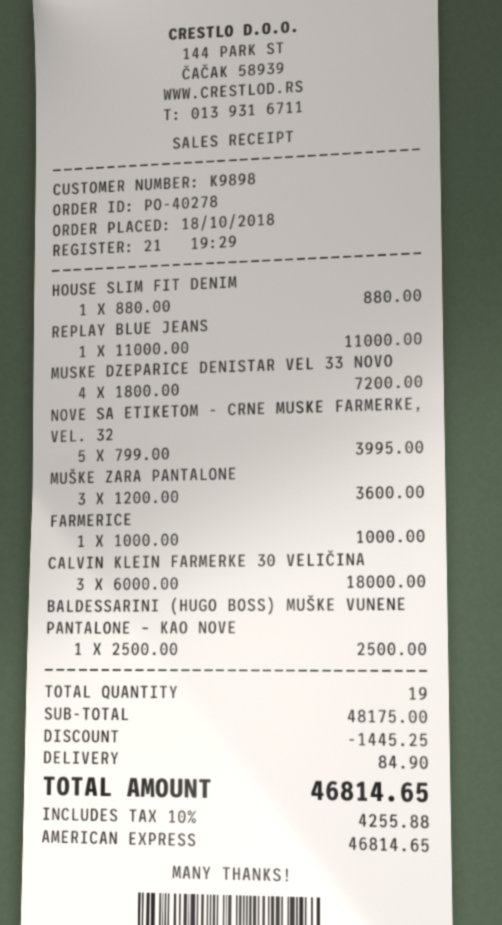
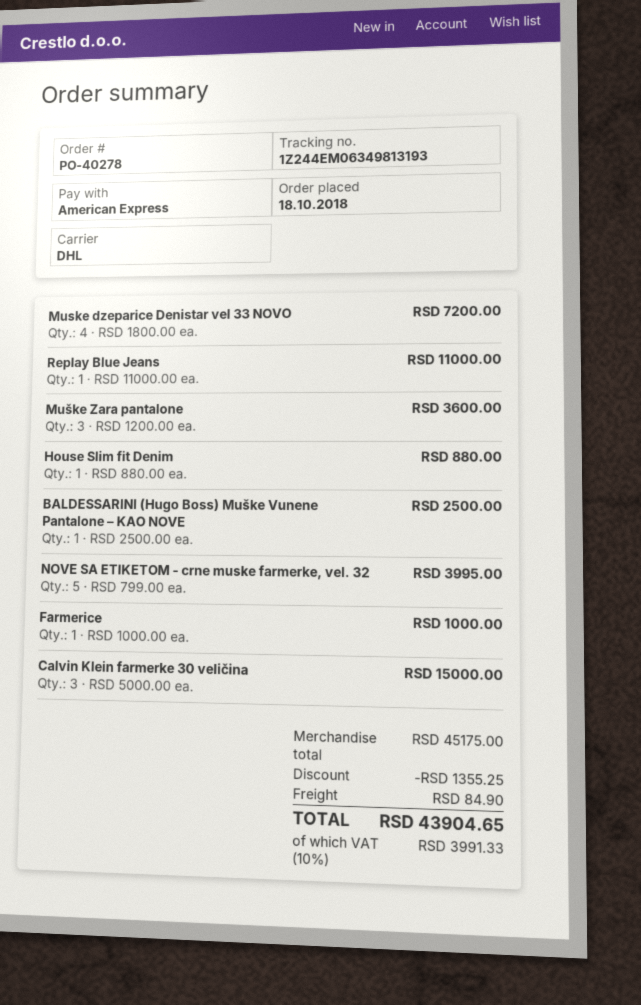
CALVIN KLEIN FARMERKE 30 VELIČINA: 3 x 6000.00 = 18000.00 -> 3 x 5000.00 = 15000.00
subtotal: 48175.00 -> 45175.00
discount: 1445.25 -> 1355.25
tax: 10% = 4255.88 -> 10% = 3991.33
total: 46814.65 -> 43904.65

